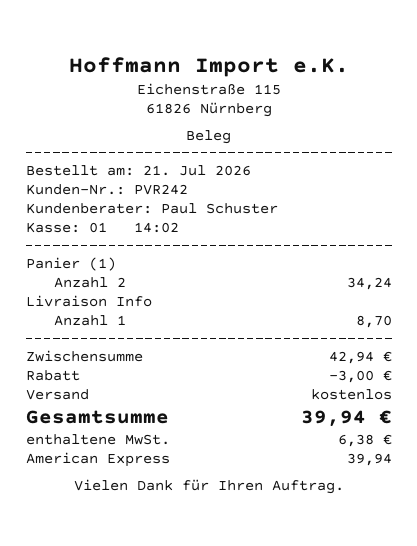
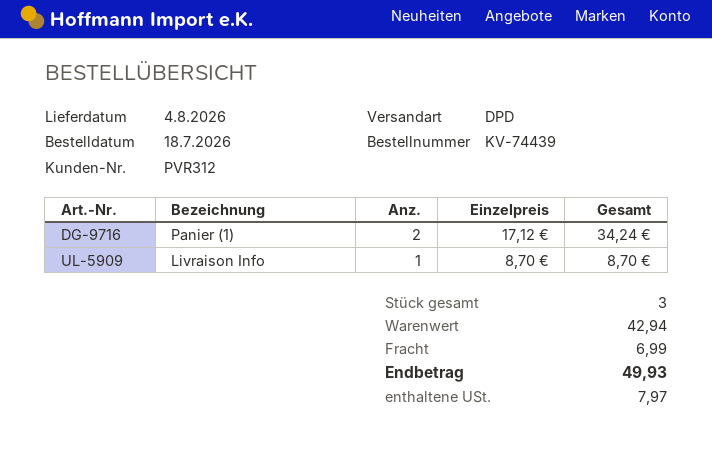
order date: 2026-07-21 -> 2026-07-18
customer number: PVR242 -> PVR312
discount: 3.00 -> none
shipping: 0.00 -> 6.99
tax: 6.38 -> 7.97
total: 39.94 -> 49.93

